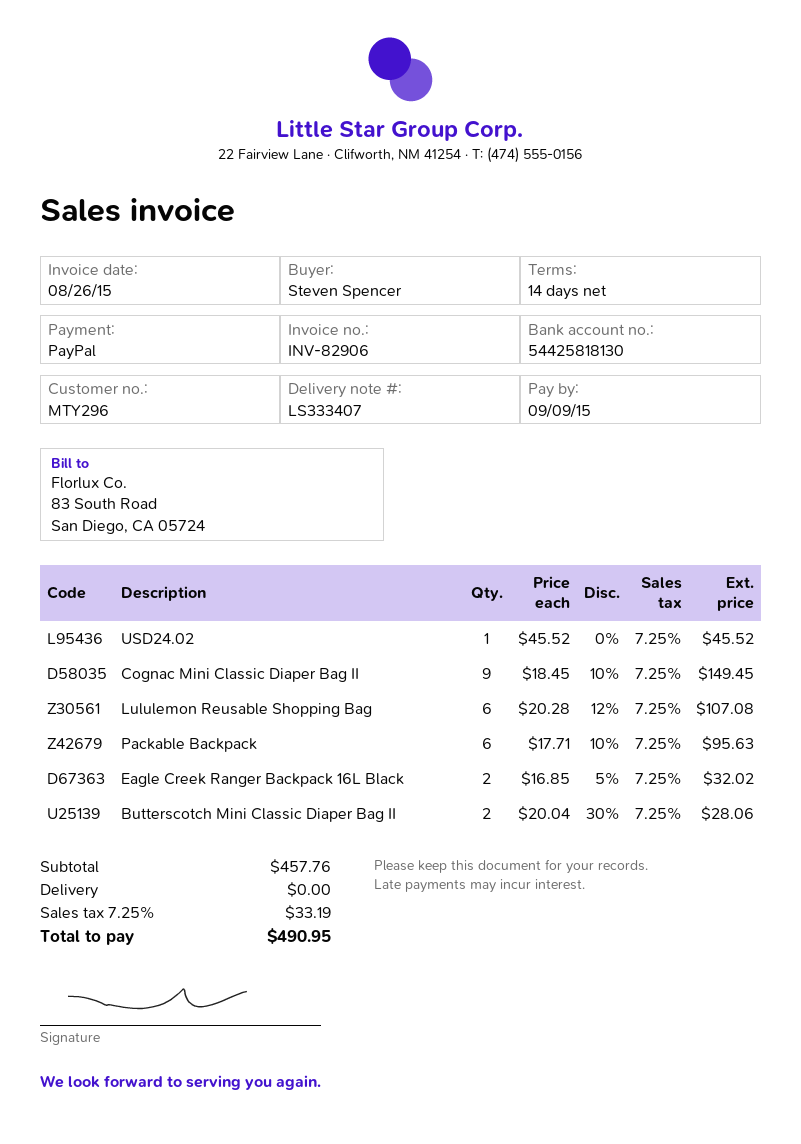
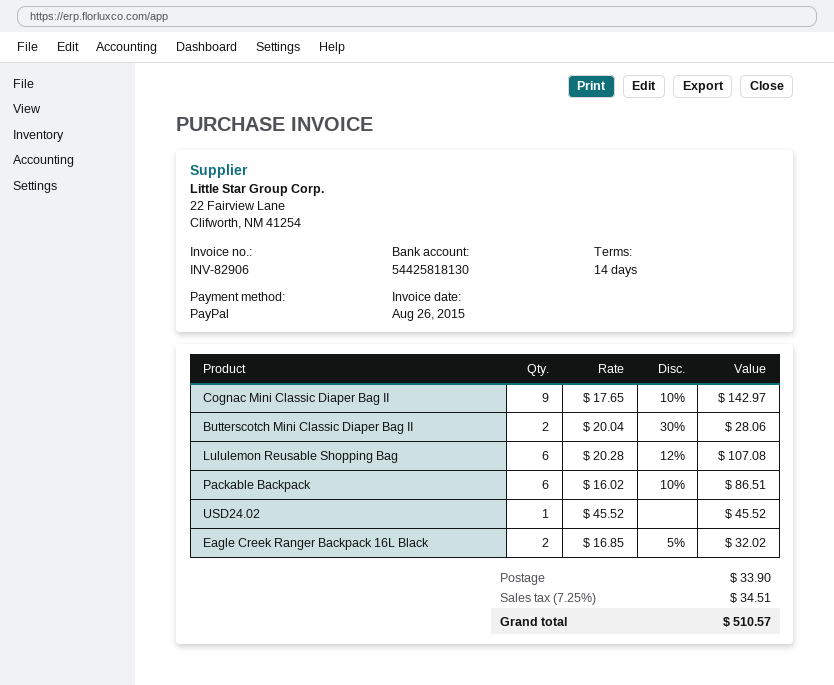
Cognac Mini Classic Diaper Bag II: 9 x 18.45 - 10% = 149.45 -> 9 x 17.65 - 10% = 142.97
Packable Backpack: 6 x 17.71 - 10% = 95.63 -> 6 x 16.02 - 10% = 86.51
shipping: 0.00 -> 33.90
tax: 7.25% = 33.19 -> 7.25% = 34.51
total: 490.95 -> 510.57

